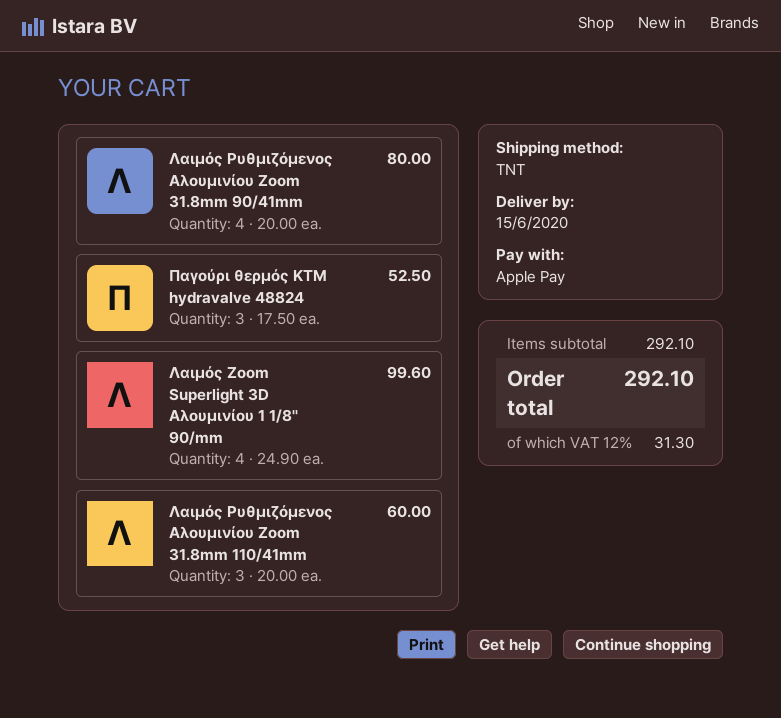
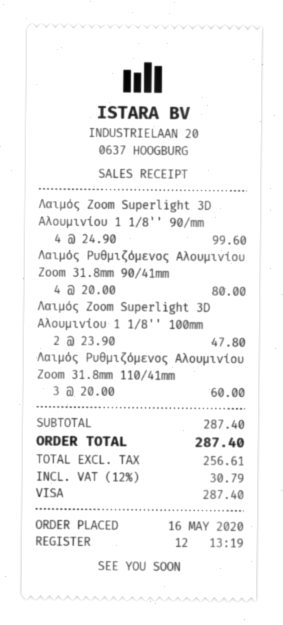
payment method: Apple Pay -> Visa
Παγούρι θερμός ΚΤΜ hydravalve 48824: 3 x 17.50 = 52.50 -> none
Λαιμός Zoom Superlight 3D Αλουμινίου 1 1/8'' 100mm: none -> 2 x 23.90 = 47.80
subtotal: 292.10 -> 287.40
tax: 12% = 31.30 -> 12% = 30.79
total: 292.10 -> 287.40

